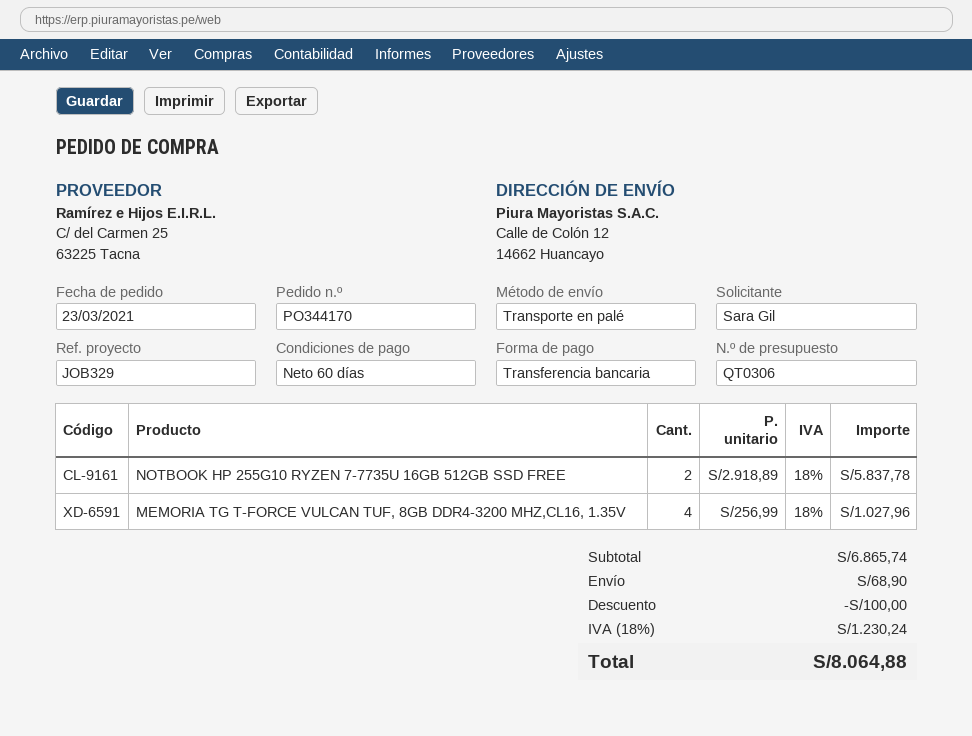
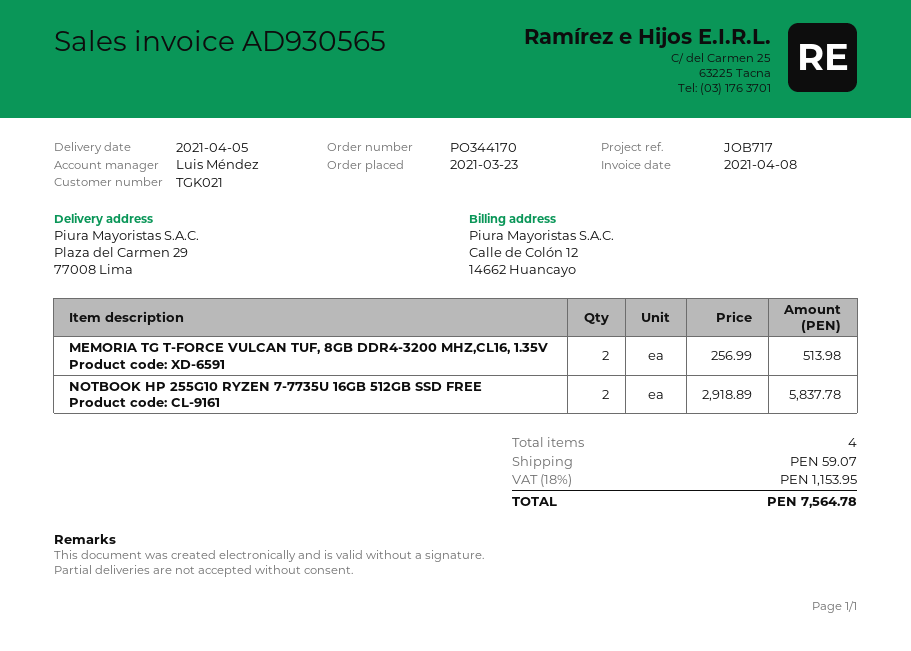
reference: JOB329 -> JOB717
ship to: Calle de Colón 12, 14662 Huancayo -> Plaza del Carmen 29, 77008 Lima
MEMORIA TG T-FORCE VULCAN TUF, 8GB DDR4-3200 MHZ,CL16, 1.35V: 4 x 256.99 = 1027.96 -> 2 x 256.99 = 513.98
discount: 100.00 -> none
shipping: 68.90 -> 59.07
tax: 18% = 1230.24 -> 18% = 1153.95
total: 8064.88 -> 7564.78

